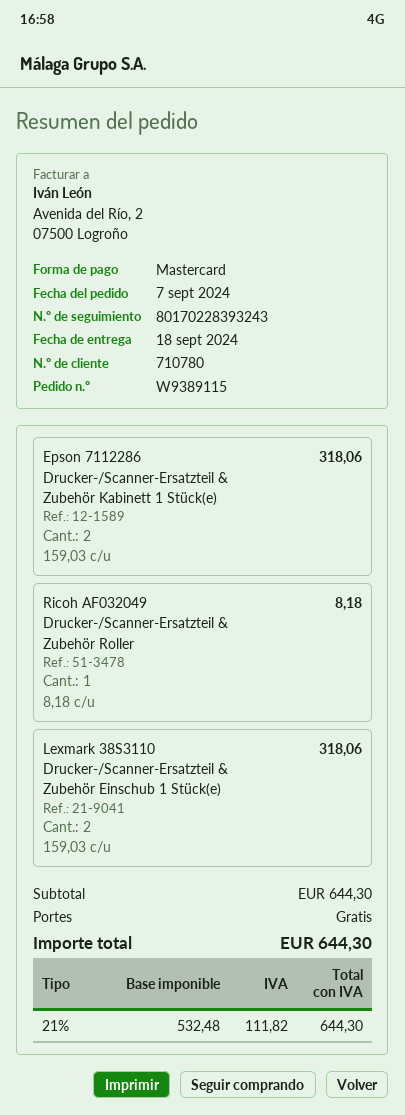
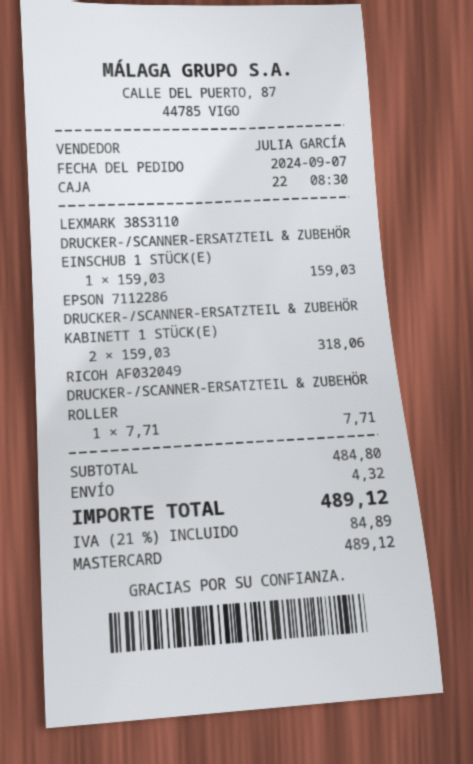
Ricoh AF032049 Drucker-/Scanner-Ersatzteil & Zubehör Roller: 1 x 8.18 = 8.18 -> 1 x 7.71 = 7.71
Lexmark 38S3110 Drucker-/Scanner-Ersatzteil & Zubehör Einschub 1 Stück(e): 2 x 159.03 = 318.06 -> 1 x 159.03 = 159.03
subtotal: 644.30 -> 484.80
shipping: 0.00 -> 4.32
tax: 21% = 111.82 -> 21% = 84.89
total: 644.30 -> 489.12

